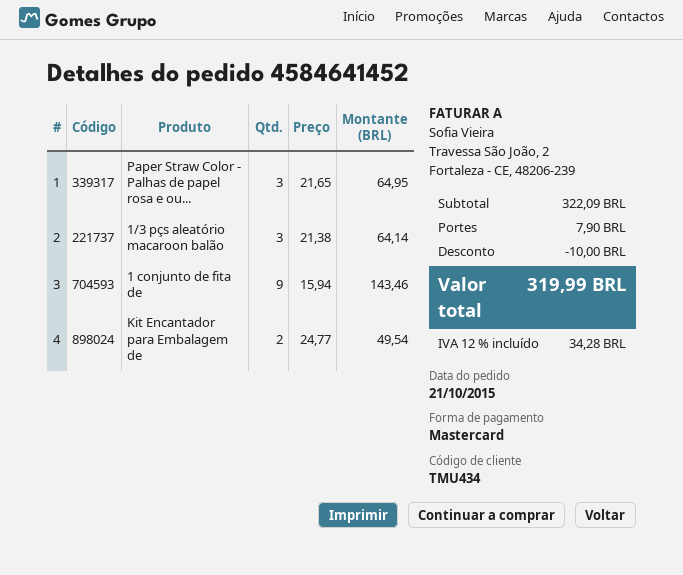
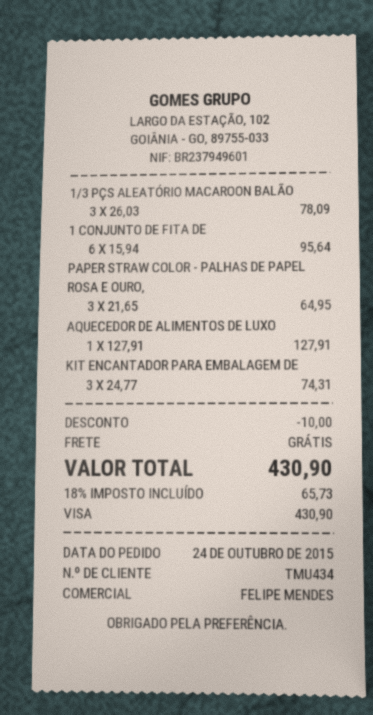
order date: 2015-10-21 -> 2015-10-24
payment method: Mastercard -> Visa
1/3 pçs aleatório macaroon balão: 3 x 21.38 = 64.14 -> 3 x 26.03 = 78.09
1 conjunto de fita de: 9 x 15.94 = 143.46 -> 6 x 15.94 = 95.64
Kit Encantador para Embalagem de: 2 x 24.77 = 49.54 -> 3 x 24.77 = 74.31
AQUECEDOR DE ALIMENTOS DE LUXO: none -> 1 x 127.91 = 127.91
shipping: 7.90 -> 0.00
tax: 12% = 34.28 -> 18% = 65.73
total: 319.99 -> 430.90

